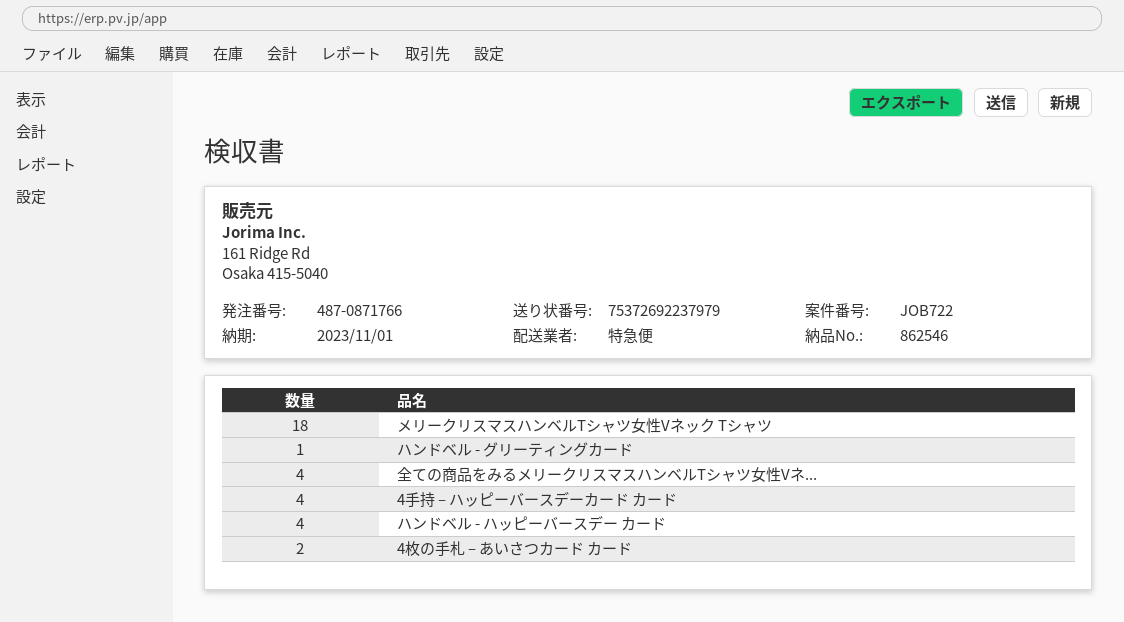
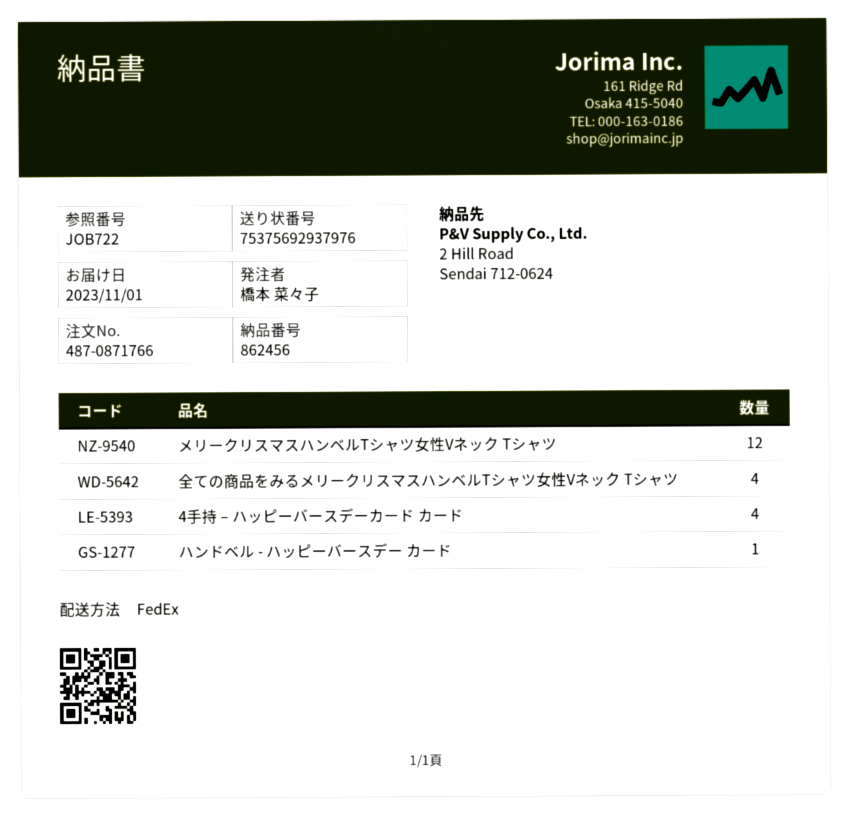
delivery note number: 862546 -> 862456
shipping method: express -> FedEx
tracking number: 75372692237979 -> 75375692937976
メリークリスマスハンベルTシャツ女性Vネック Tシャツ: 18 -> 12
ハンドベル - グリーティングカード: 1 -> none
ハンドベル - ハッピーバースデー カード: 4 -> 1
4枚の手札 – あいさつカード カード: 2 -> none

